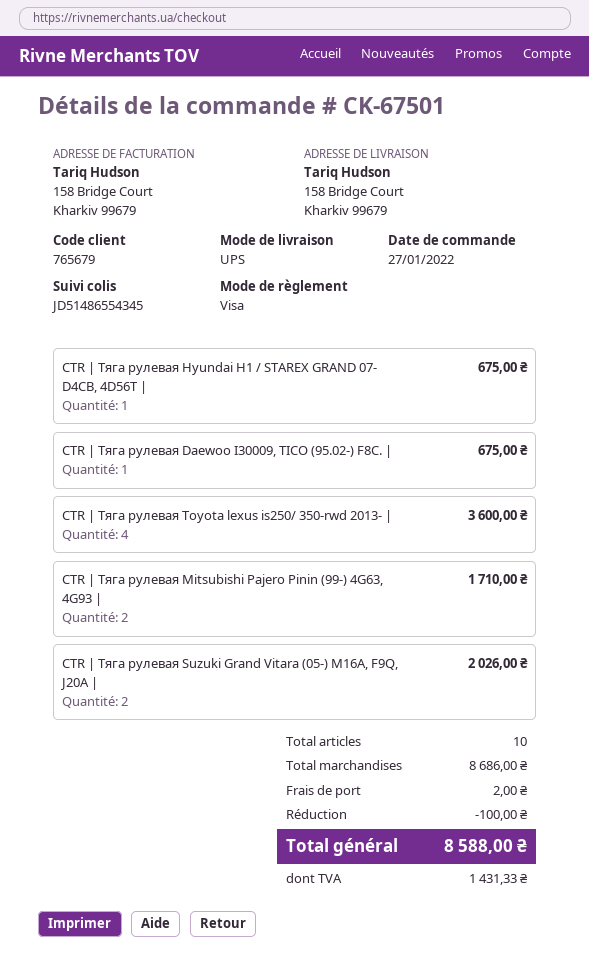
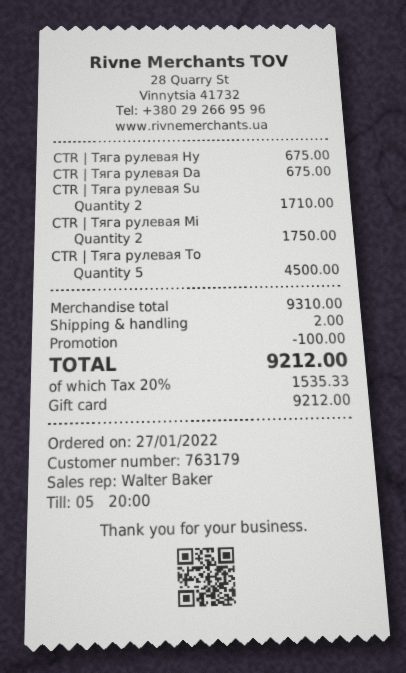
customer number: 765679 -> 763179
payment method: Visa -> gift card
CTR | Тяга рулевая Toyota lexus is250/ 350-rwd 2013- |: 4 for 3600.00 -> 5 for 4500.00
CTR | Тяга рулевая Mitsubishi Pajero Pinin (99-) 4G63, 4G93 |: 2 for 1710.00 -> 2 for 1750.00
CTR | Тяга рулевая Suzuki Grand Vitara (05-) M16A, F9Q, J20A |: 2 for 2026.00 -> 2 for 1710.00
subtotal: 8686.00 -> 9310.00
tax: 1431.33 -> 1535.33
total: 8588.00 -> 9212.00

